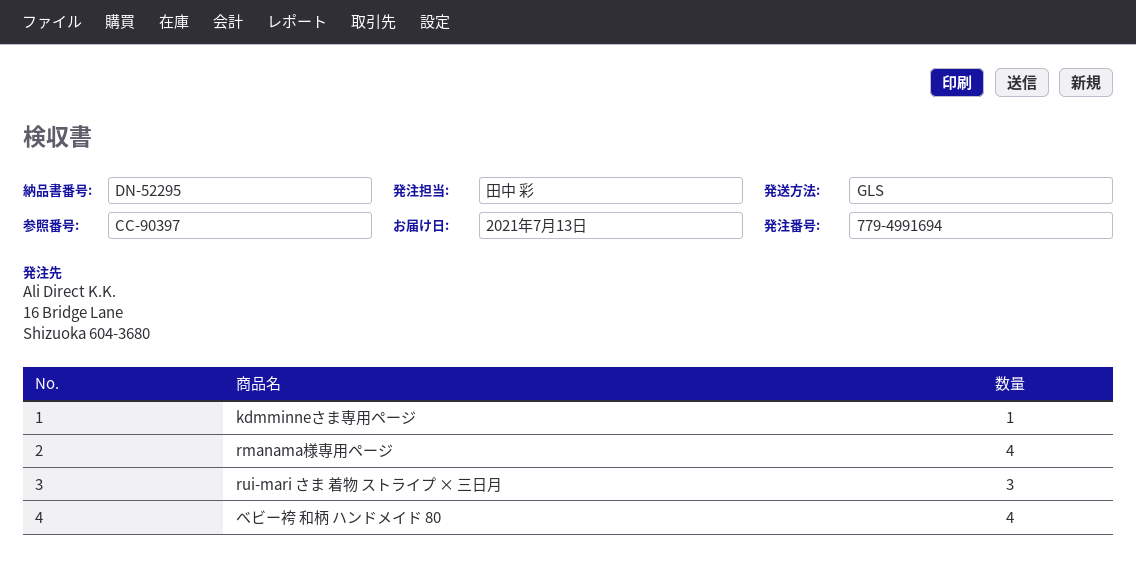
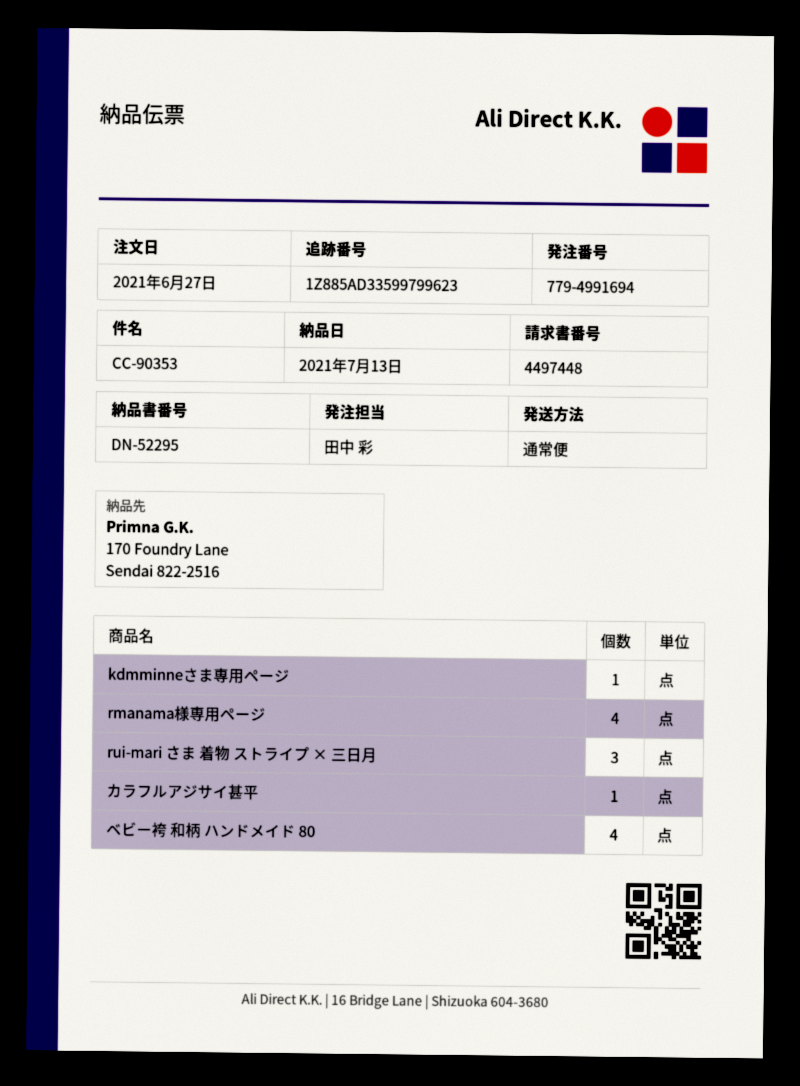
reference: CC-90397 -> CC-90353
shipping method: GLS -> standard
カラフルアジサイ甚平: none -> 1

